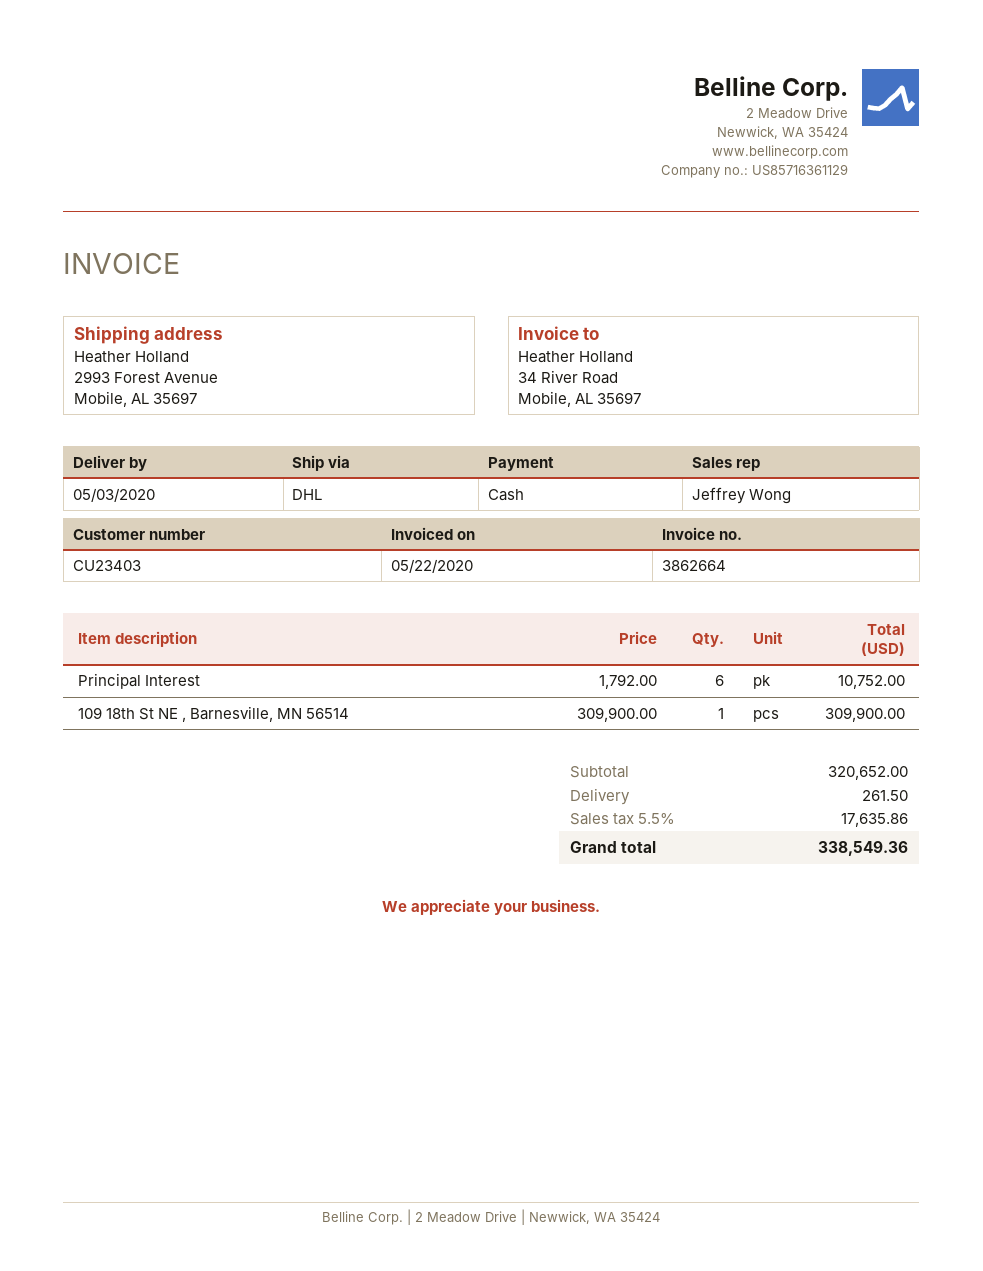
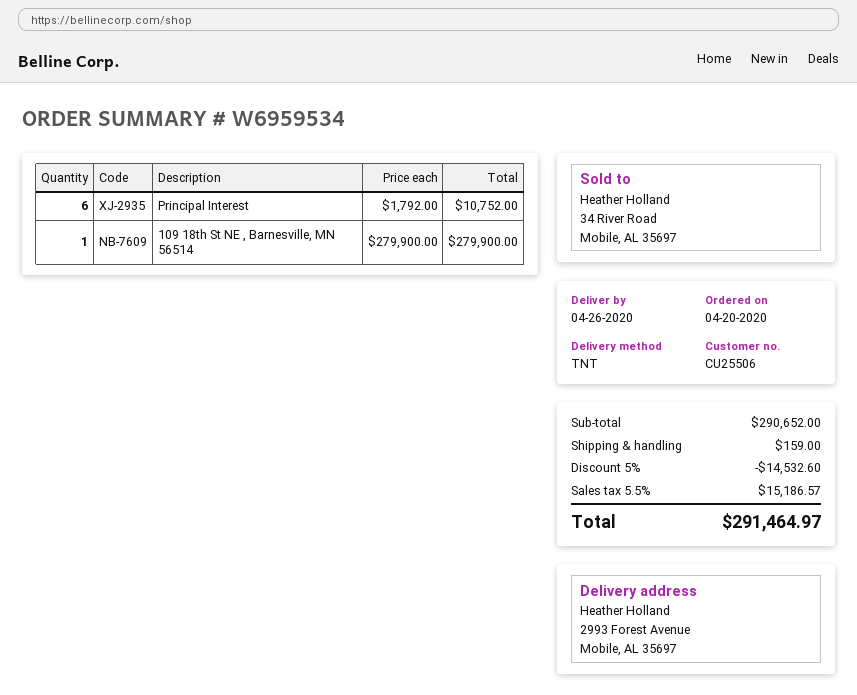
delivery date: 2020-05-03 -> 2020-04-26
customer number: CU23403 -> CU25506
shipping method: DHL -> TNT
109 18th St NE , Barnesville, MN 56514: 1 x 309900.00 = 309900.00 -> 1 x 279900.00 = 279900.00
subtotal: 320652.00 -> 290652.00
discount: none -> 5% = 14532.60
shipping: 261.50 -> 159.00
tax: 5.5% = 17635.86 -> 5.5% = 15186.57
total: 338549.36 -> 291464.97

